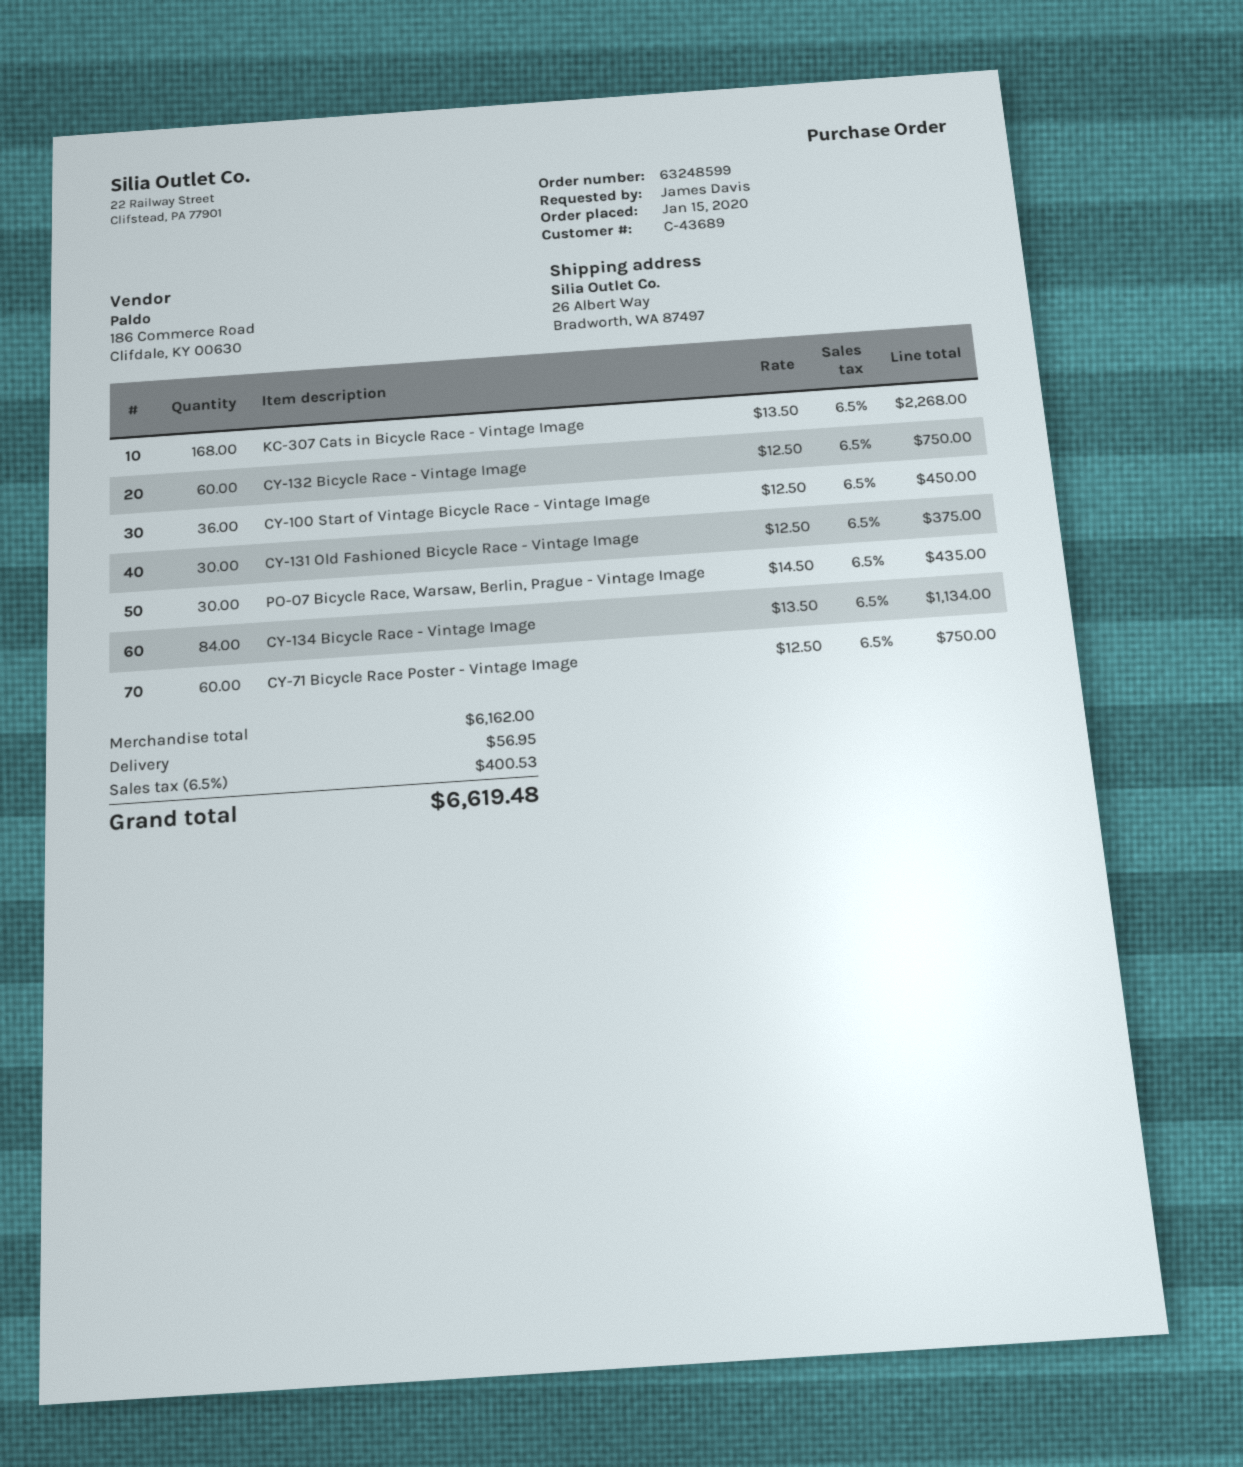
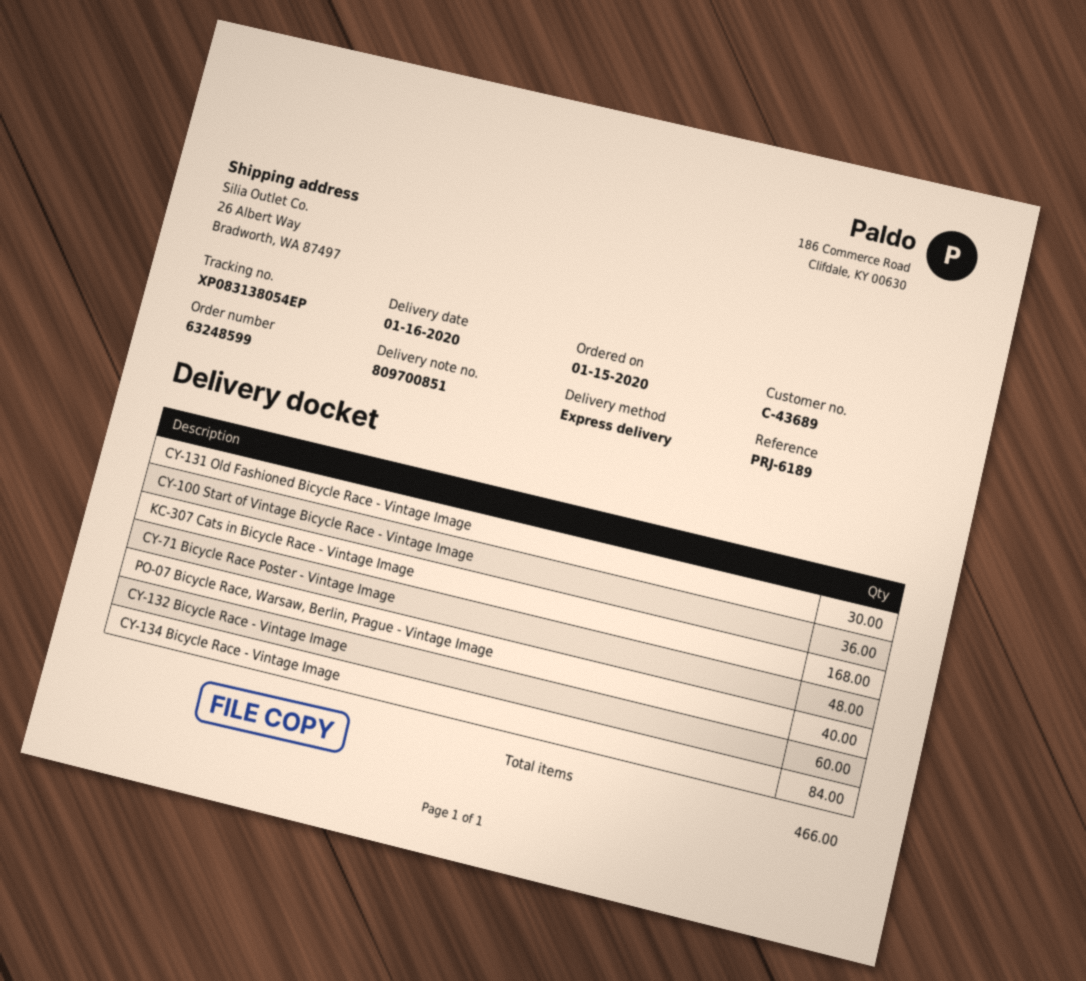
PO-07 Bicycle Race, Warsaw, Berlin, Prague - Vintage Image: 30 -> 40
CY-71 Bicycle Race Poster - Vintage Image: 60 -> 48

